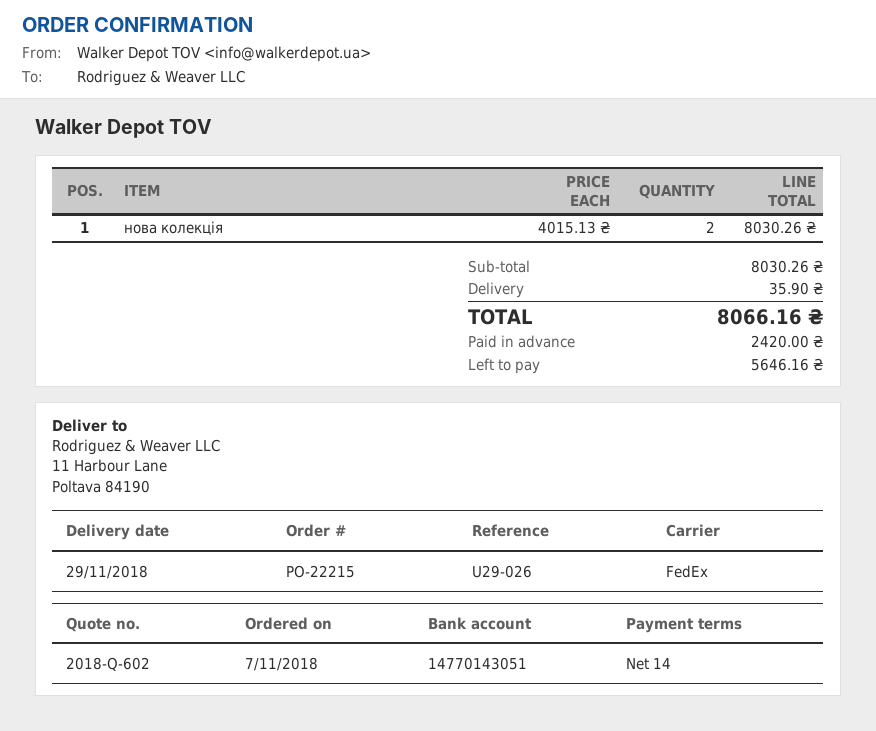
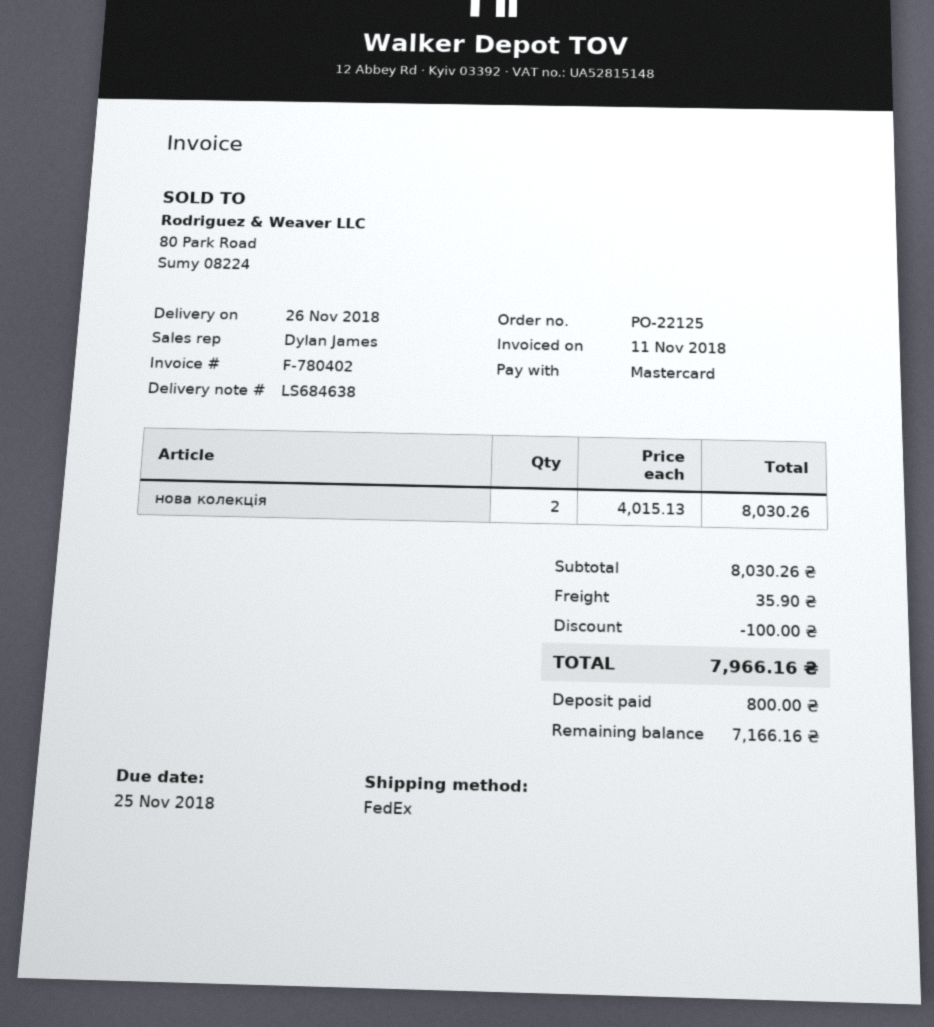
order number: PO-22215 -> PO-22125
delivery date: 2018-11-29 -> 2018-11-26
discount: none -> 100.00
total: 8066.16 -> 7966.16
deposit: 2420.00 -> 800.00
balance: 5646.16 -> 7166.16

